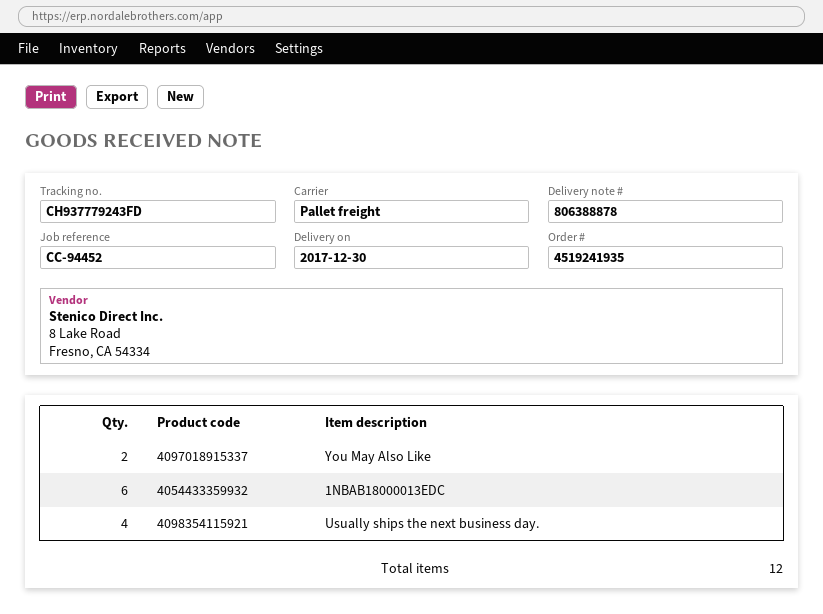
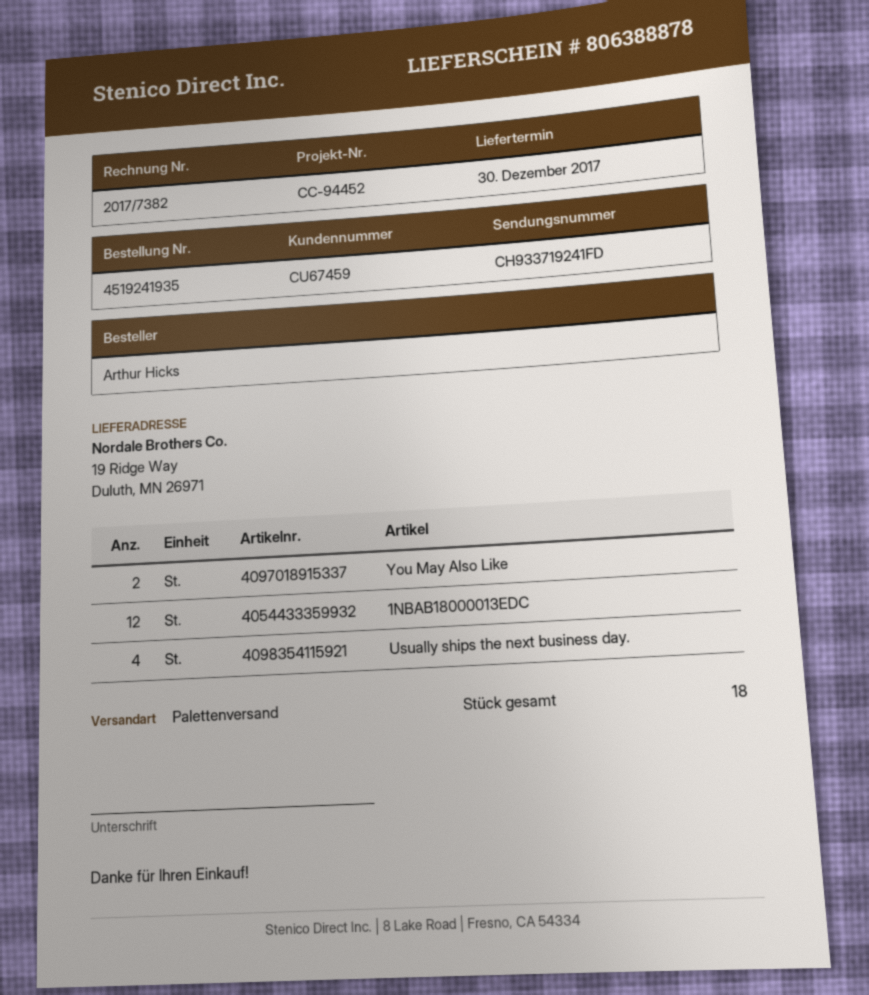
tracking number: CH937779243FD -> CH933719241FD
1NBAB18000013EDC: 6 -> 12
total quantity: 12 -> 18

